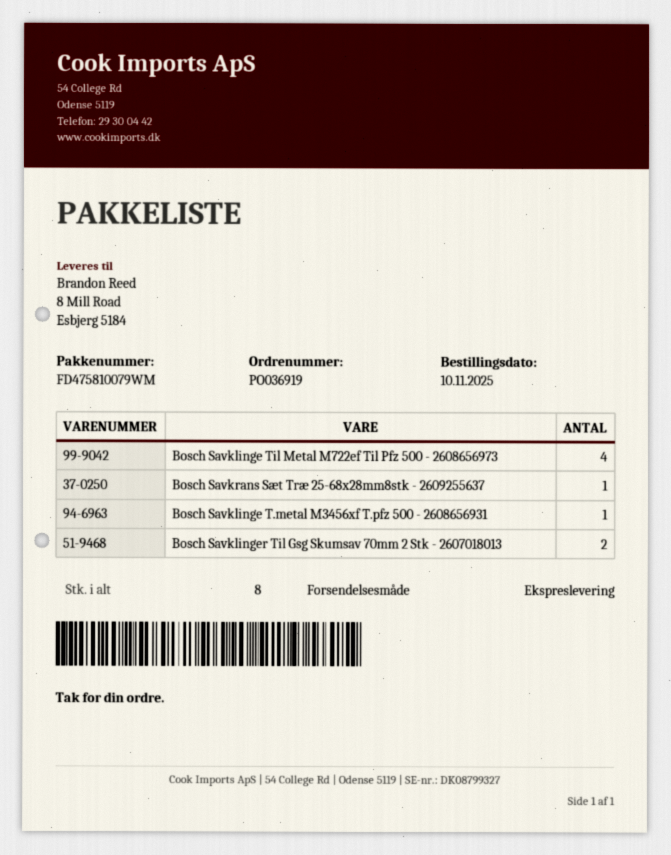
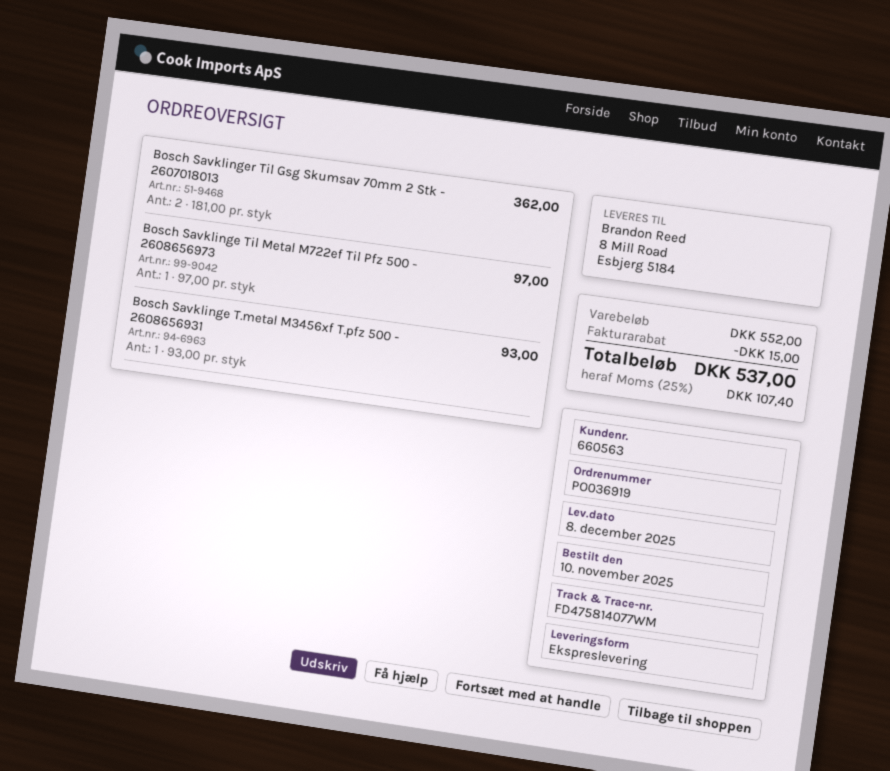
tracking number: FD475810079WM -> FD475814077WM
Bosch Savklinge Til Metal M722ef Til Pfz 500 - 2608656973: 4 -> 1
Bosch Savkrans Sæt Træ 25-68x28mm8stk - 2609255637: 1 -> none

